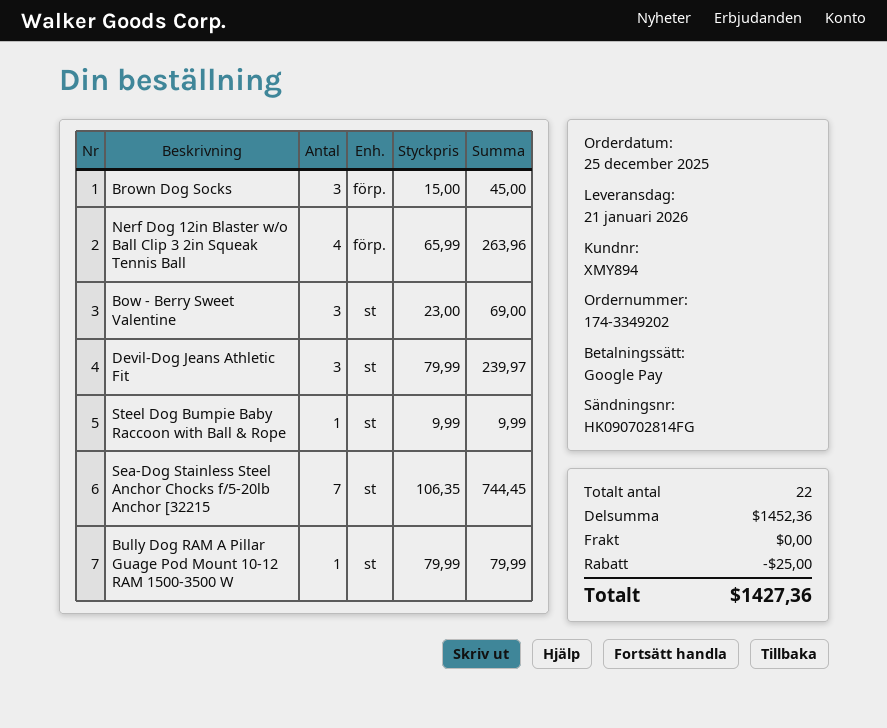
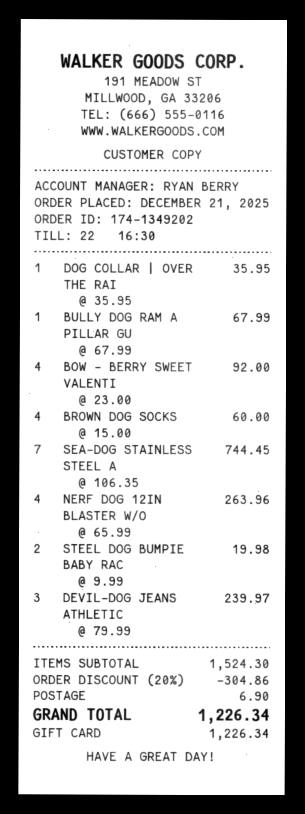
order number: 174-3349202 -> 174-1349202
order date: 2025-12-25 -> 2025-12-21
payment method: Google Pay -> gift card
Brown Dog Socks: 3 x 15.00 = 45.00 -> 4 x 15.00 = 60.00
Bow - Berry Sweet Valentine: 3 x 23.00 = 69.00 -> 4 x 23.00 = 92.00
Steel Dog Bumpie Baby Raccoon with Ball & Rope: 1 x 9.99 = 9.99 -> 2 x 9.99 = 19.98
Bully Dog RAM A Pillar Guage Pod Mount 10-12 RAM 1500-3500 W: 1 x 79.99 = 79.99 -> 1 x 67.99 = 67.99
DOG COLLAR | OVER THE RAI: none -> 1 x 35.95 = 35.95
subtotal: 1452.36 -> 1524.30
discount: 25.00 -> 304.86
shipping: 0.00 -> 6.90
total: 1427.36 -> 1226.34

